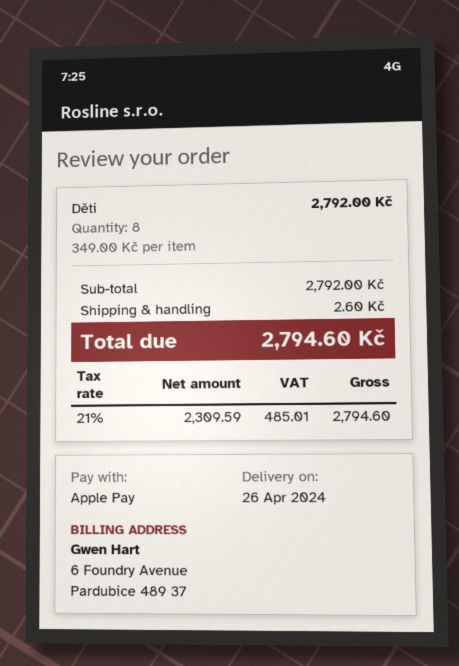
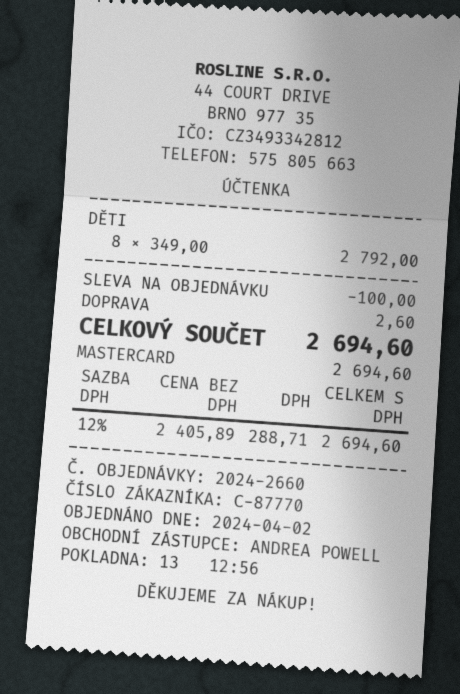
payment method: Apple Pay -> Mastercard
discount: none -> 100.00
net: 2309.59 -> 2405.89
tax: 21% = 485.01 -> 12% = 288.71
total: 2794.60 -> 2694.60

